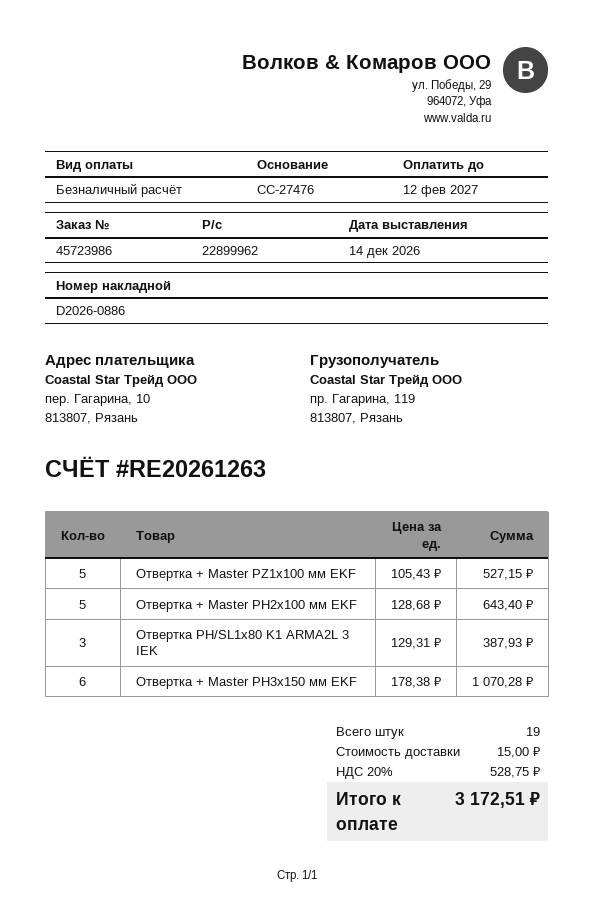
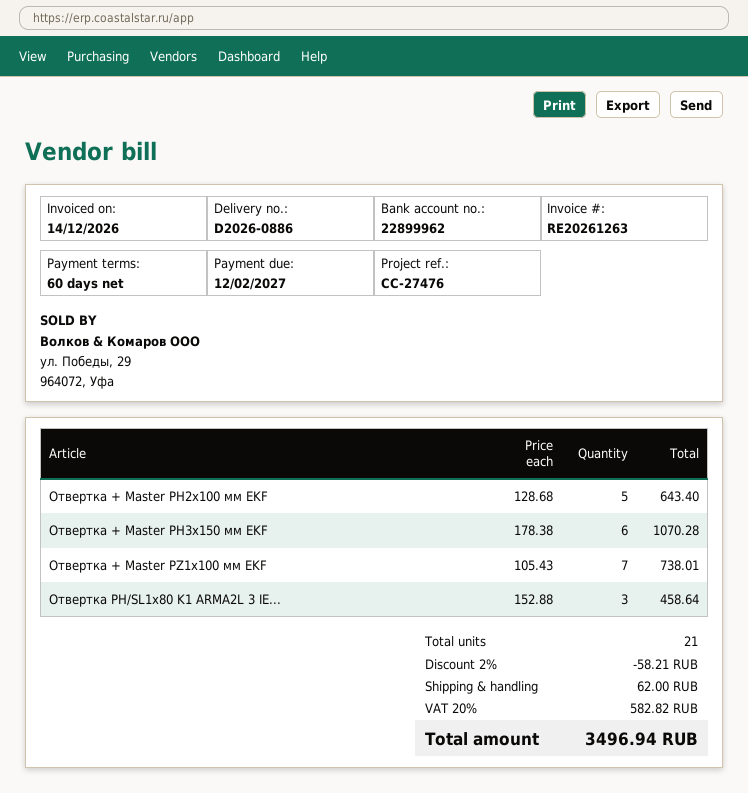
Отвертка + Master PZ1x100 мм EKF: 5 x 105.43 = 527.15 -> 7 x 105.43 = 738.01
Отвертка PH/SL1х80 K1 ARMA2L 3 IEK: 3 x 129.31 = 387.93 -> 3 x 152.88 = 458.64
total quantity: 19 -> 21
discount: none -> 2% = 58.21
shipping: 15.00 -> 62.00
tax: 20% = 528.75 -> 20% = 582.82
total: 3172.51 -> 3496.94

